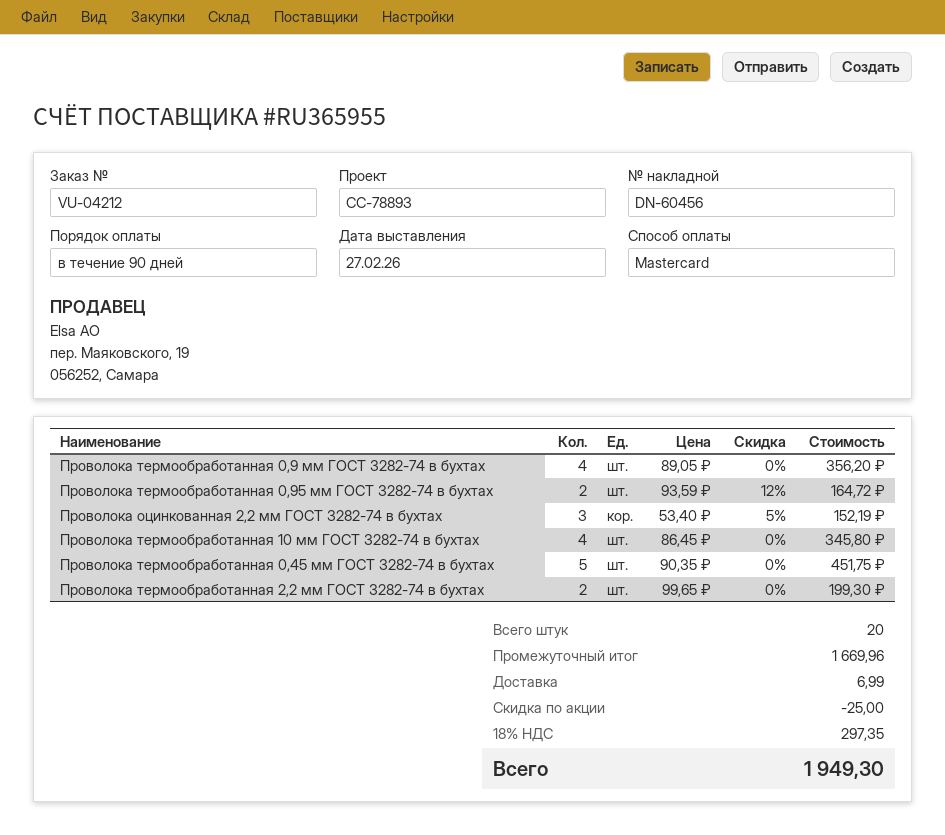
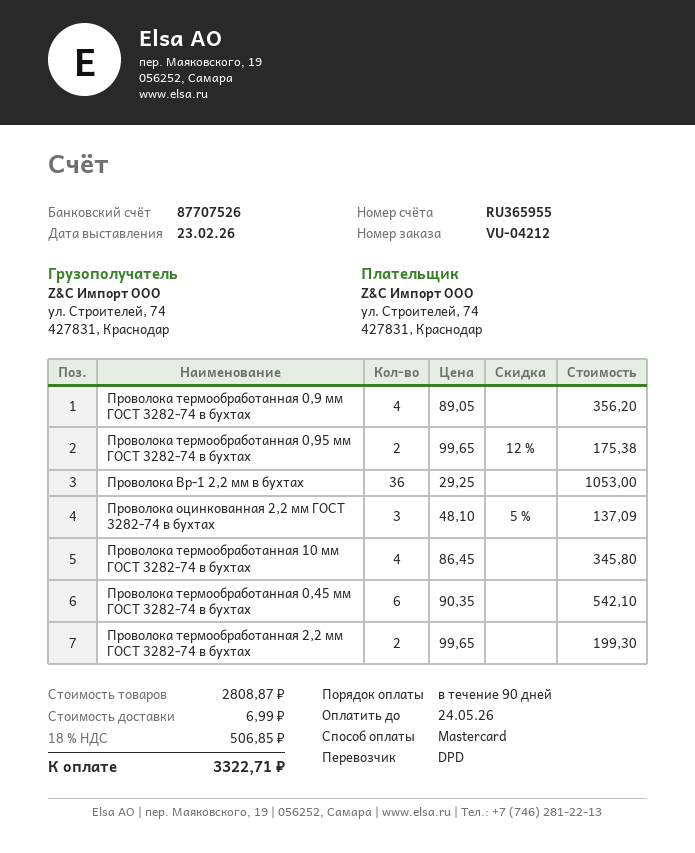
invoice date: 2026-02-27 -> 2026-02-23
Проволока термообработанная 0,95 мм ГОСТ 3282-74 в бухтах: 2 x 93.59 - 12% = 164.72 -> 2 x 99.65 - 12% = 175.38
Проволока оцинкованная 2,2 мм ГОСТ 3282-74 в бухтах: 3 x 53.40 - 5% = 152.19 -> 3 x 48.10 - 5% = 137.09
Проволока термообработанная 0,45 мм ГОСТ 3282-74 в бухтах: 5 x 90.35 = 451.75 -> 6 x 90.35 = 542.10
Проволока Вр-1 2,2 мм в бухтах: none -> 36 x 29.25 = 1053.00
subtotal: 1669.96 -> 2808.87
discount: 25.00 -> none
tax: 18% = 297.35 -> 18% = 506.85
total: 1949.30 -> 3322.71

